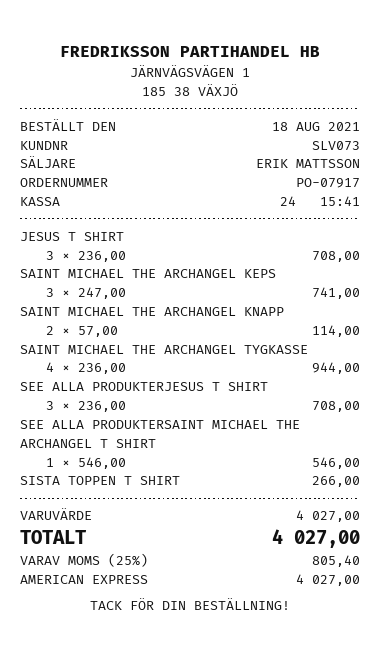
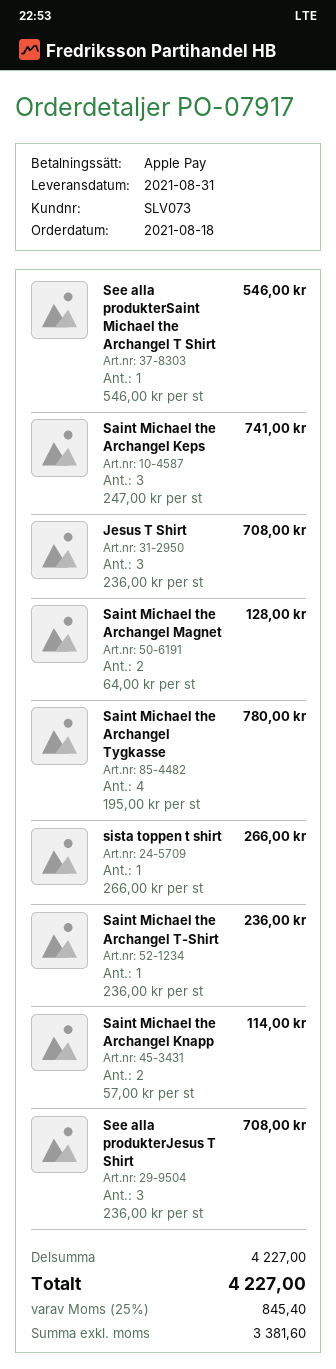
payment method: American Express -> Apple Pay
SAINT MICHAEL THE ARCHANGEL TYGKASSE: 4 x 236.00 = 944.00 -> 4 x 195.00 = 780.00
Saint Michael the Archangel Magnet: none -> 2 x 64.00 = 128.00
Saint Michael the Archangel T-Shirt: none -> 1 x 236.00 = 236.00
subtotal: 4027.00 -> 4227.00
tax: 25% = 805.40 -> 25% = 845.40
total: 4027.00 -> 4227.00

